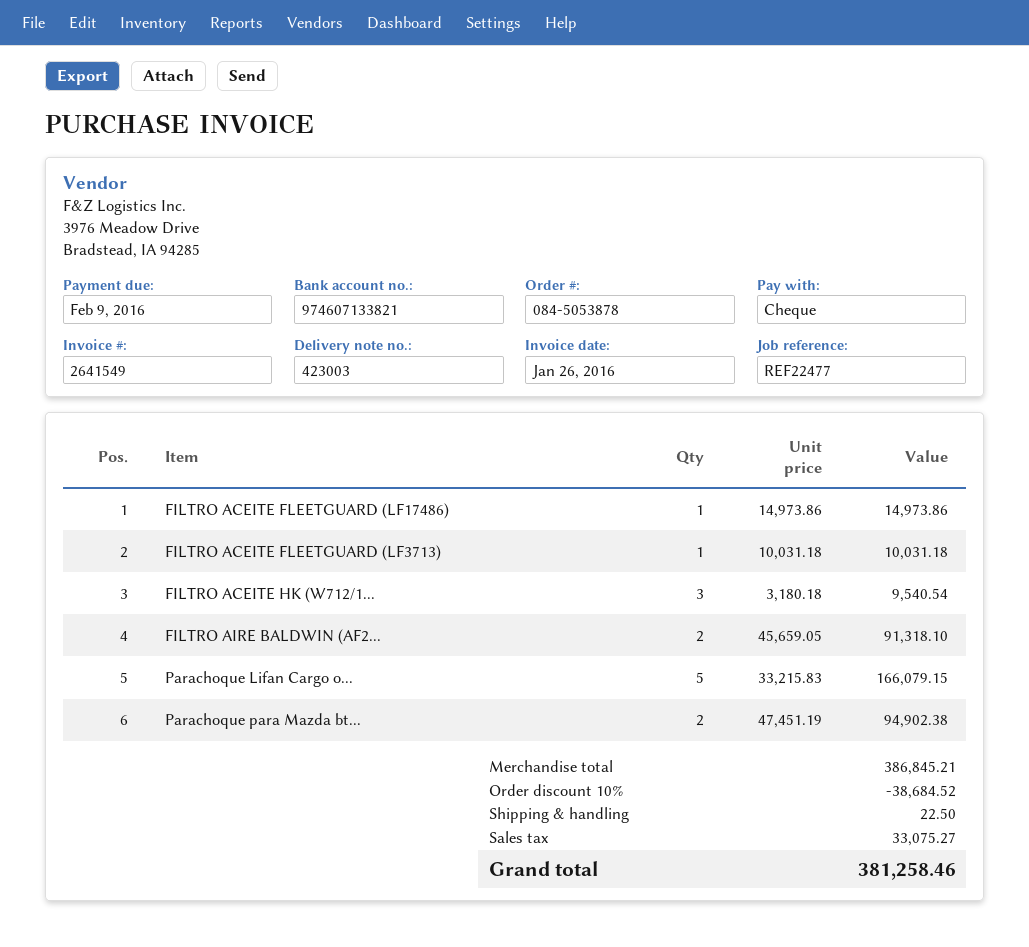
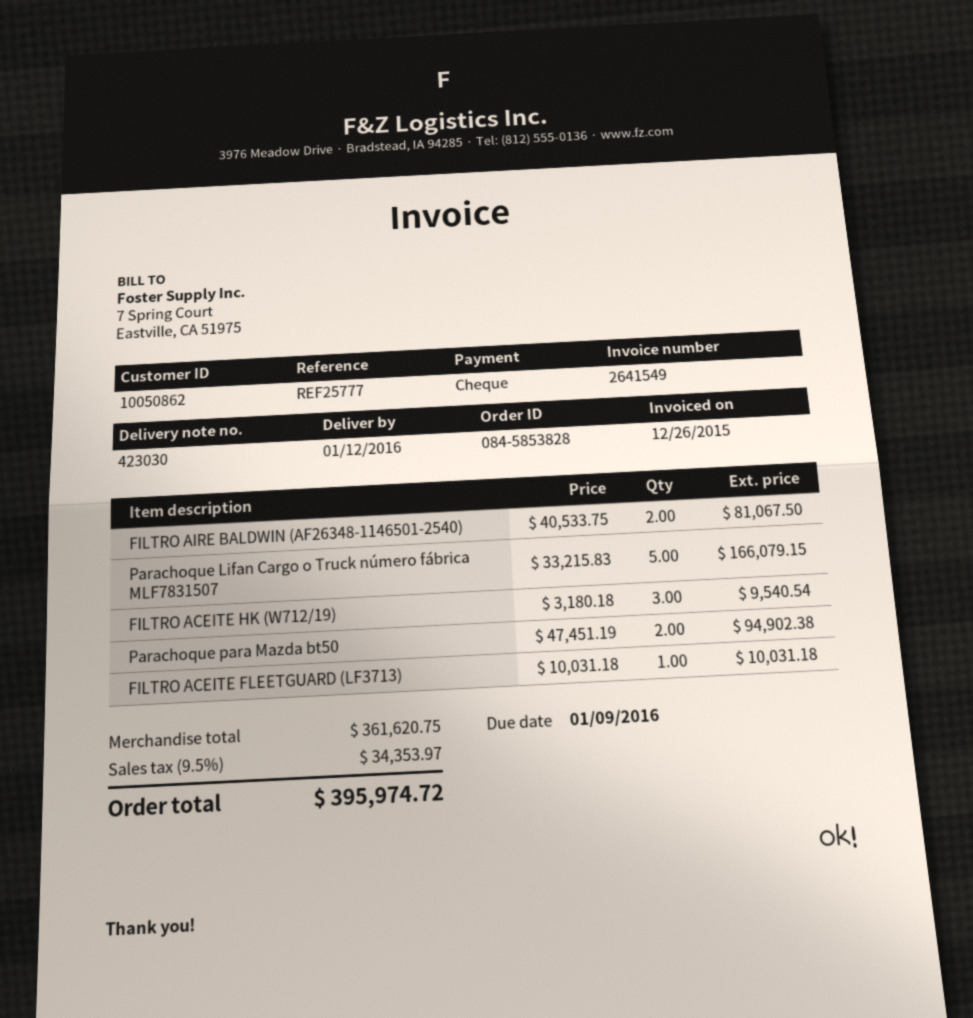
order number: 084-5053878 -> 084-5853828
delivery note number: 423003 -> 423030
invoice date: 2016-01-26 -> 2015-12-26
due date: 2016-02-09 -> 2016-01-09
reference: REF22477 -> REF25777
FILTRO ACEITE FLEETGUARD (LF17486): 1 x 14973.86 = 14973.86 -> none
FILTRO AIRE BALDWIN (AF2...: 2 x 45659.05 = 91318.10 -> 2 x 40533.75 = 81067.50
subtotal: 386845.21 -> 361620.75
discount: 10% = 38684.52 -> none
shipping: 22.50 -> none
tax: 33075.27 -> 34353.97
total: 381258.46 -> 395974.72

